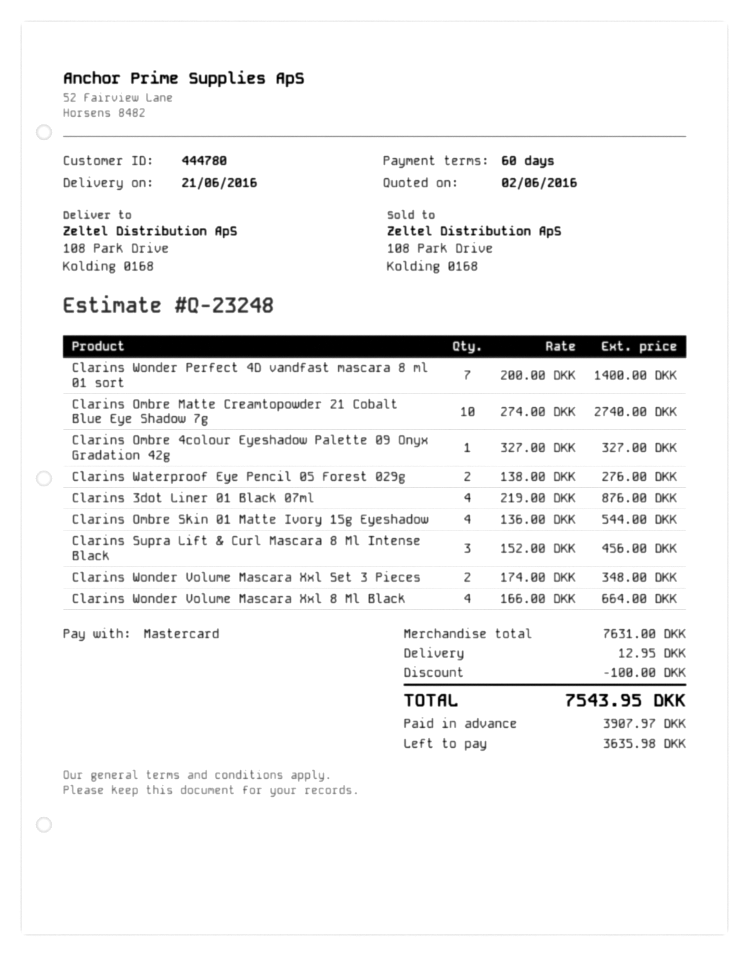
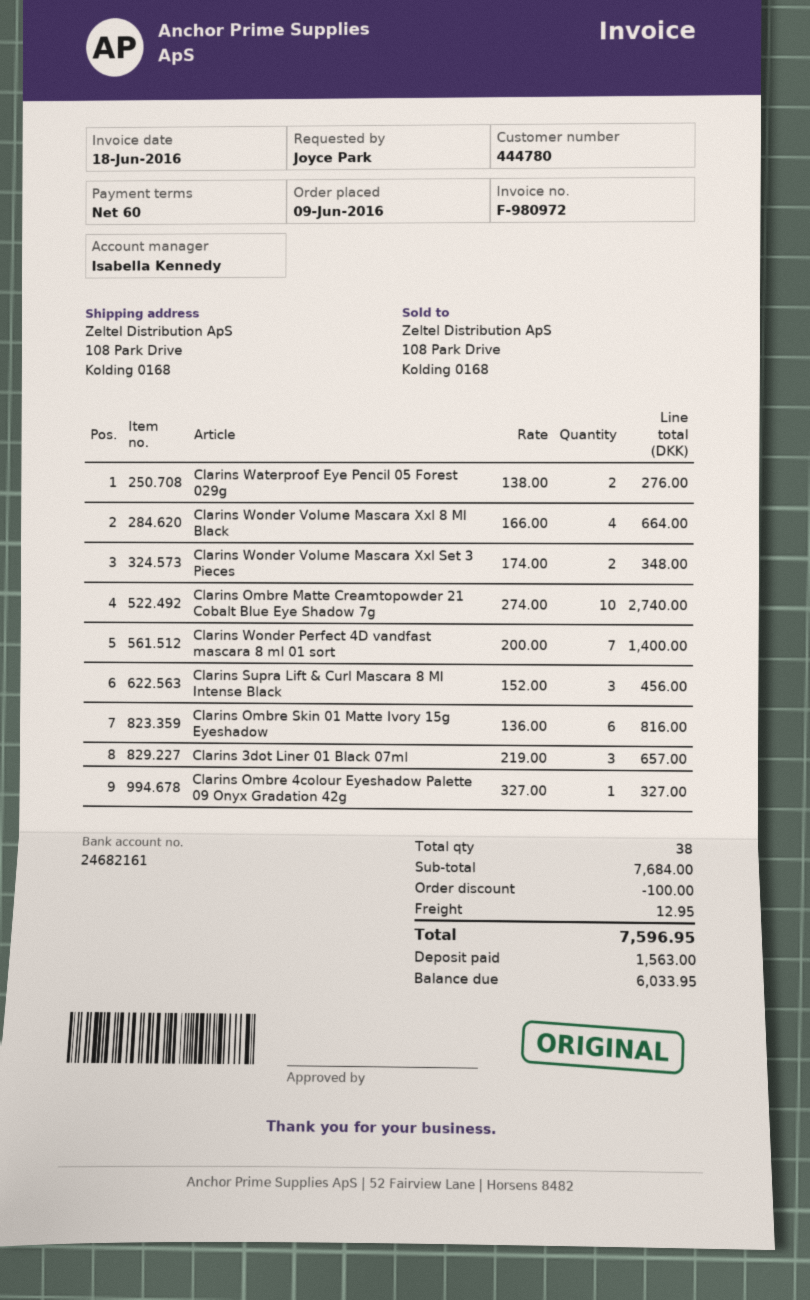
Clarins 3dot Liner 01 Black 07ml: 4 x 219.00 = 876.00 -> 3 x 219.00 = 657.00
Clarins Ombre Skin 01 Matte Ivory 15g Eyeshadow: 4 x 136.00 = 544.00 -> 6 x 136.00 = 816.00
subtotal: 7631.00 -> 7684.00
total: 7543.95 -> 7596.95
deposit: 3907.97 -> 1563.00
balance: 3635.98 -> 6033.95

